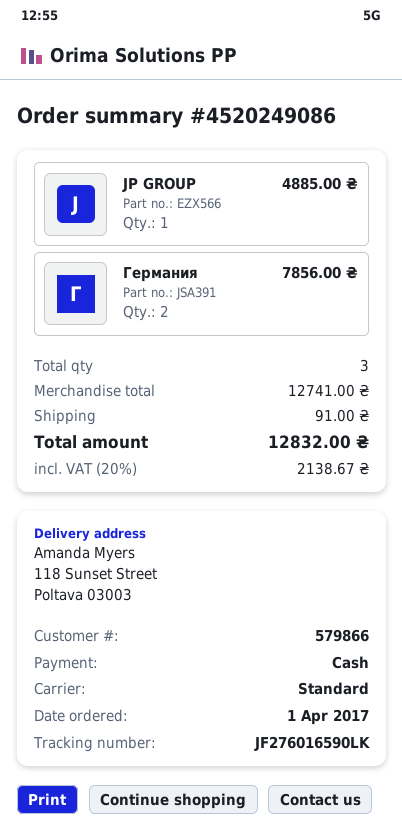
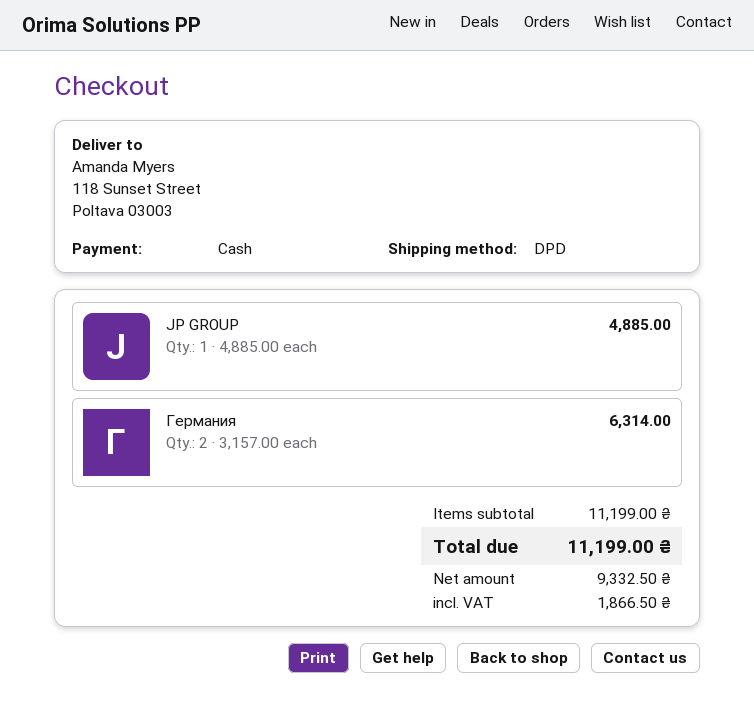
shipping method: standard -> DPD
Германия: 2 for 7856.00 -> 2 for 6314.00
subtotal: 12741.00 -> 11199.00
shipping: 91.00 -> none
tax: 2138.67 -> 1866.50
total: 12832.00 -> 11199.00

